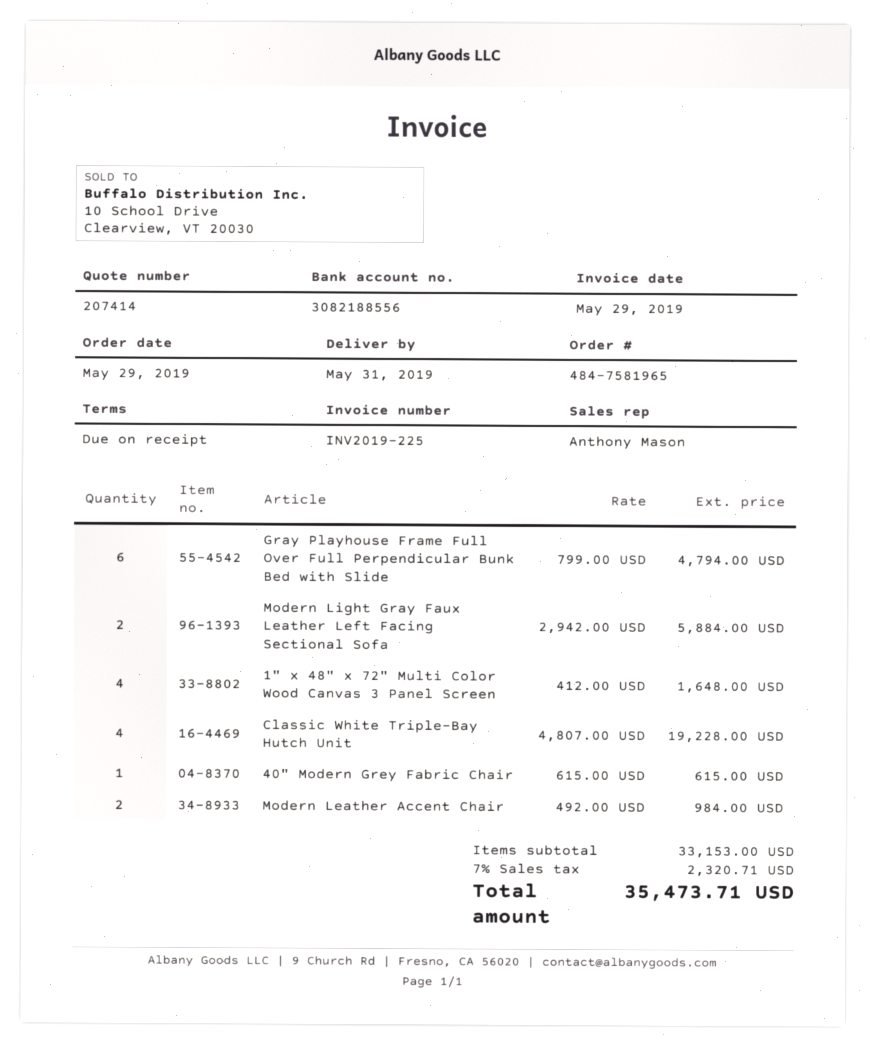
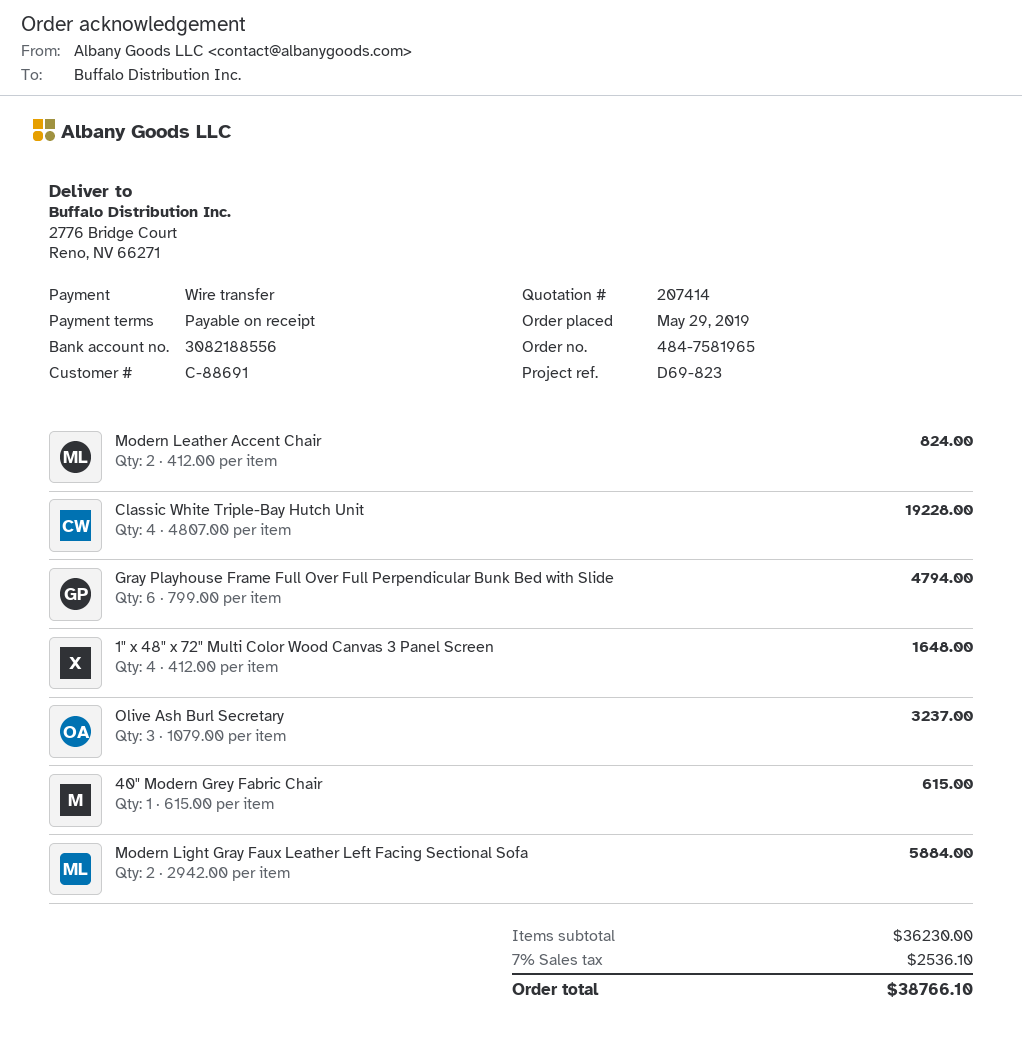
Modern Leather Accent Chair: 2 x 492.00 = 984.00 -> 2 x 412.00 = 824.00
Olive Ash Burl Secretary: none -> 3 x 1079.00 = 3237.00
subtotal: 33153.00 -> 36230.00
tax: 7% = 2320.71 -> 7% = 2536.10
total: 35473.71 -> 38766.10

